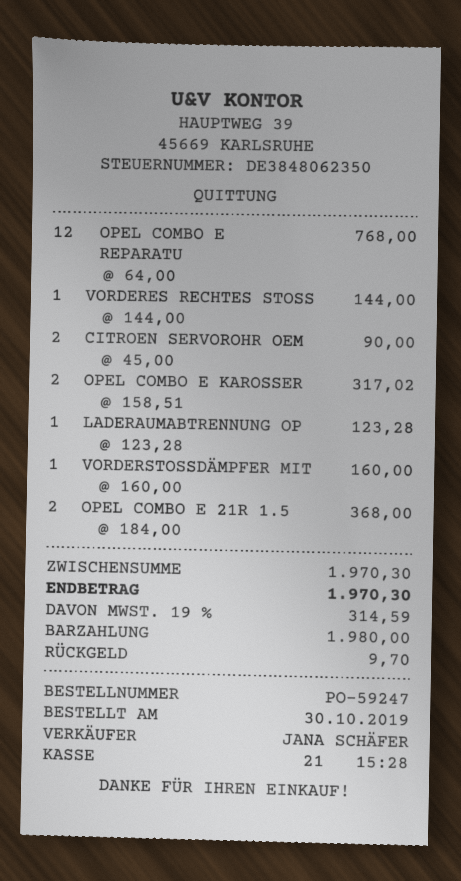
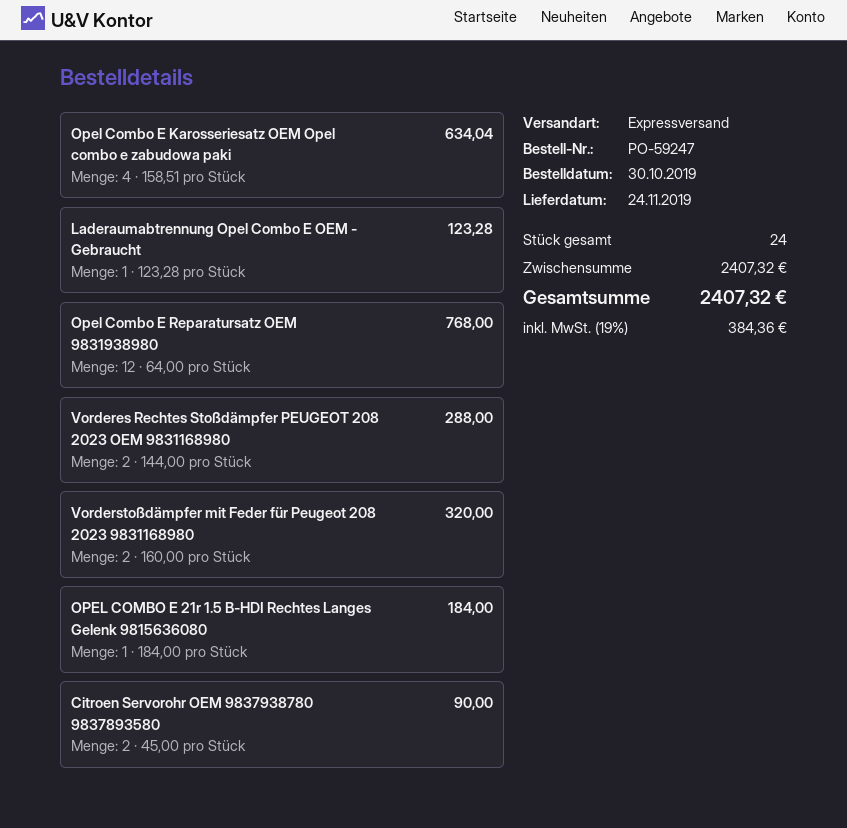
VORDERES RECHTES STOSS: 1 x 144.00 = 144.00 -> 2 x 144.00 = 288.00
OPEL COMBO E KAROSSER: 2 x 158.51 = 317.02 -> 4 x 158.51 = 634.04
VORDERSTOSSDÄMPFER MIT: 1 x 160.00 = 160.00 -> 2 x 160.00 = 320.00
OPEL COMBO E 21R 1.5: 2 x 184.00 = 368.00 -> 1 x 184.00 = 184.00
subtotal: 1970.30 -> 2407.32
tax: 19% = 314.59 -> 19% = 384.36
total: 1970.30 -> 2407.32

